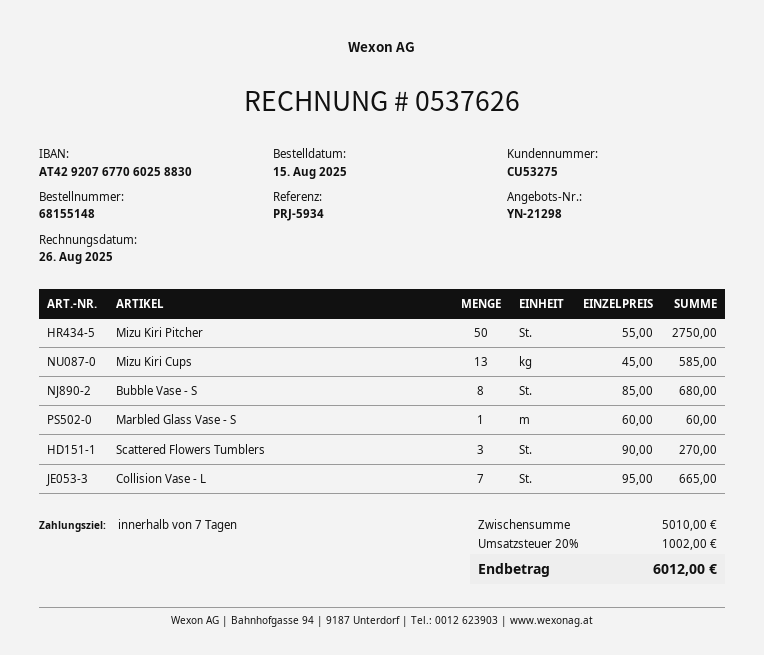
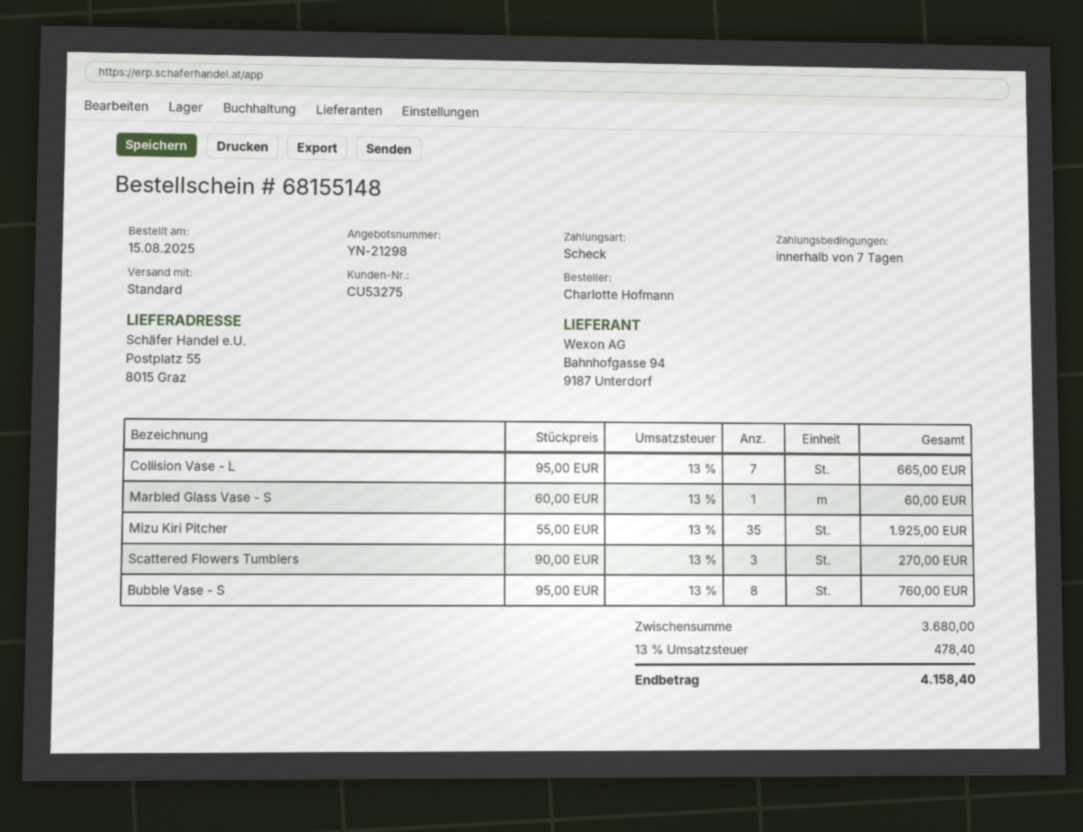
Mizu Kiri Pitcher: 50 x 55.00 = 2750.00 -> 35 x 55.00 = 1925.00
Mizu Kiri Cups: 13 x 45.00 = 585.00 -> none
Bubble Vase - S: 8 x 85.00 = 680.00 -> 8 x 95.00 = 760.00
subtotal: 5010.00 -> 3680.00
tax: 20% = 1002.00 -> 13% = 478.40
total: 6012.00 -> 4158.40

